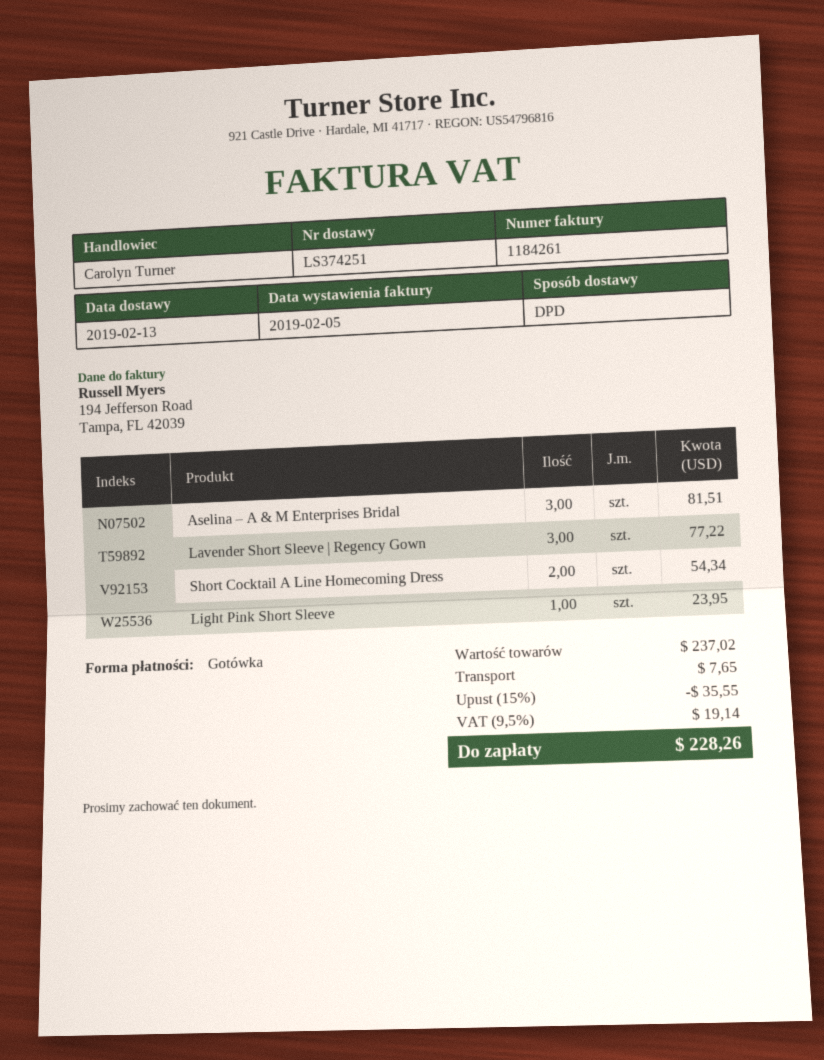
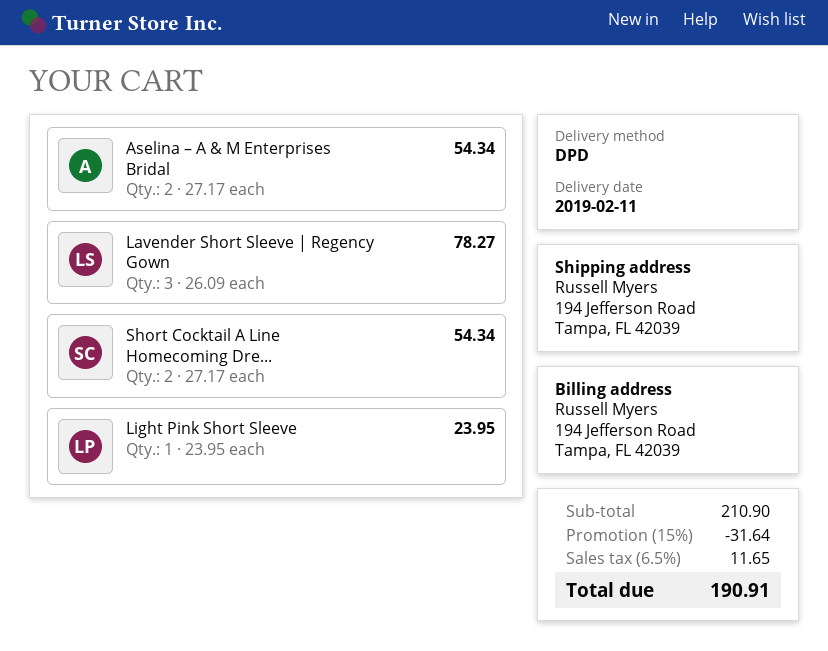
delivery date: 2019-02-13 -> 2019-02-11
Aselina – A & M Enterprises Bridal: 3 for 81.51 -> 2 for 54.34
Lavender Short Sleeve | Regency Gown: 3 for 77.22 -> 3 for 78.27
subtotal: 237.02 -> 210.90
discount: 15% = 35.55 -> 15% = 31.64
shipping: 7.65 -> none
tax: 9.5% = 19.14 -> 6.5% = 11.65
total: 228.26 -> 190.91

